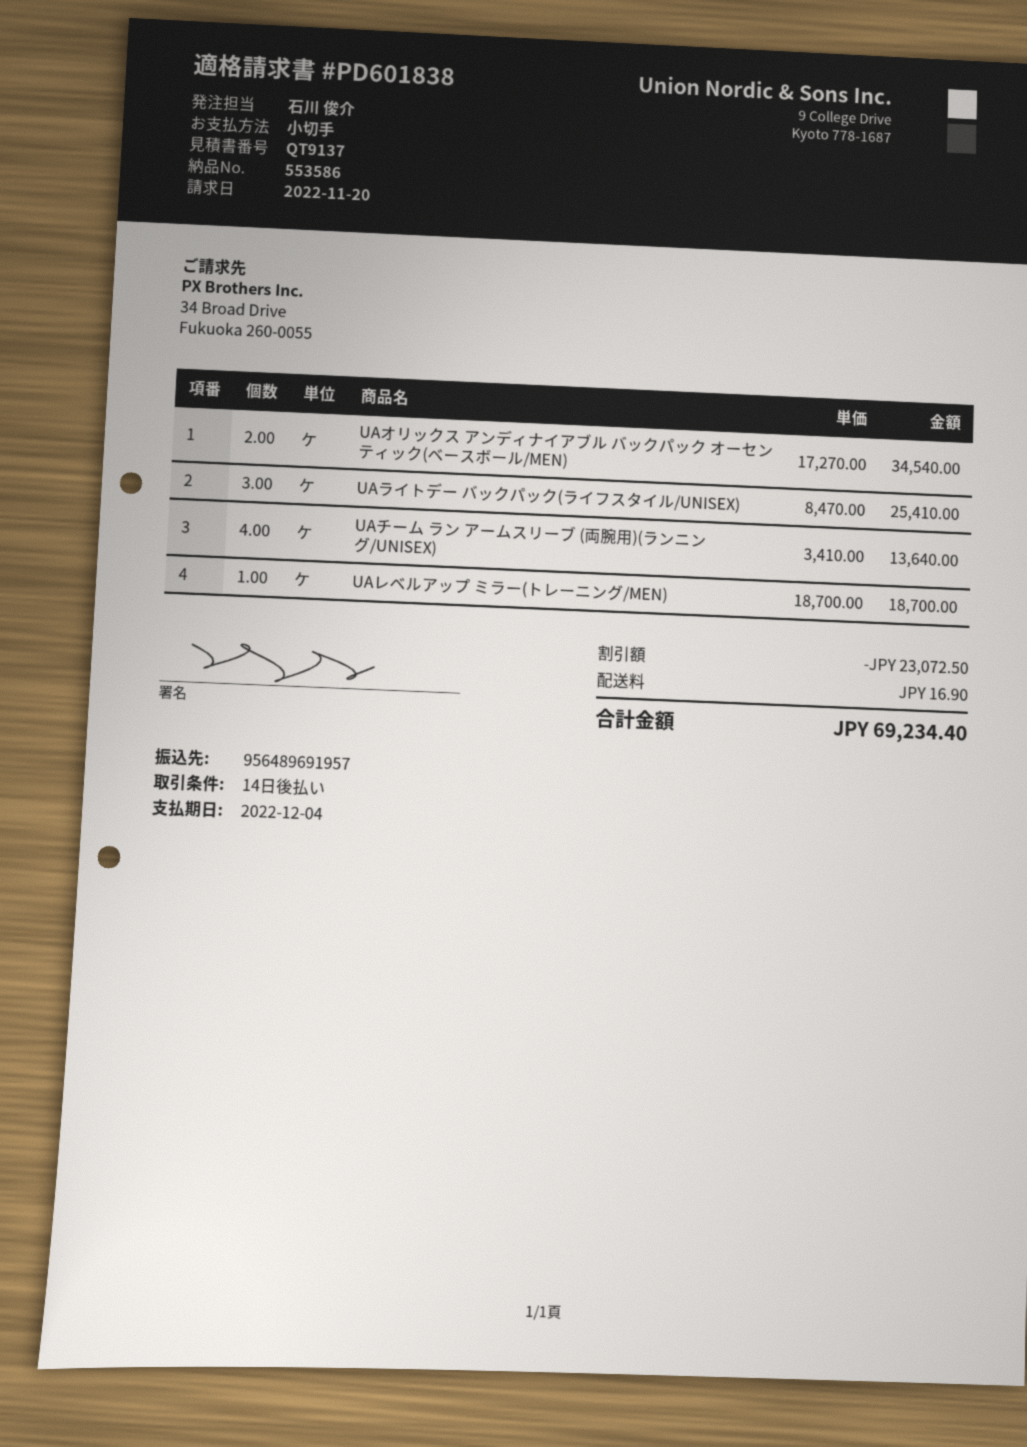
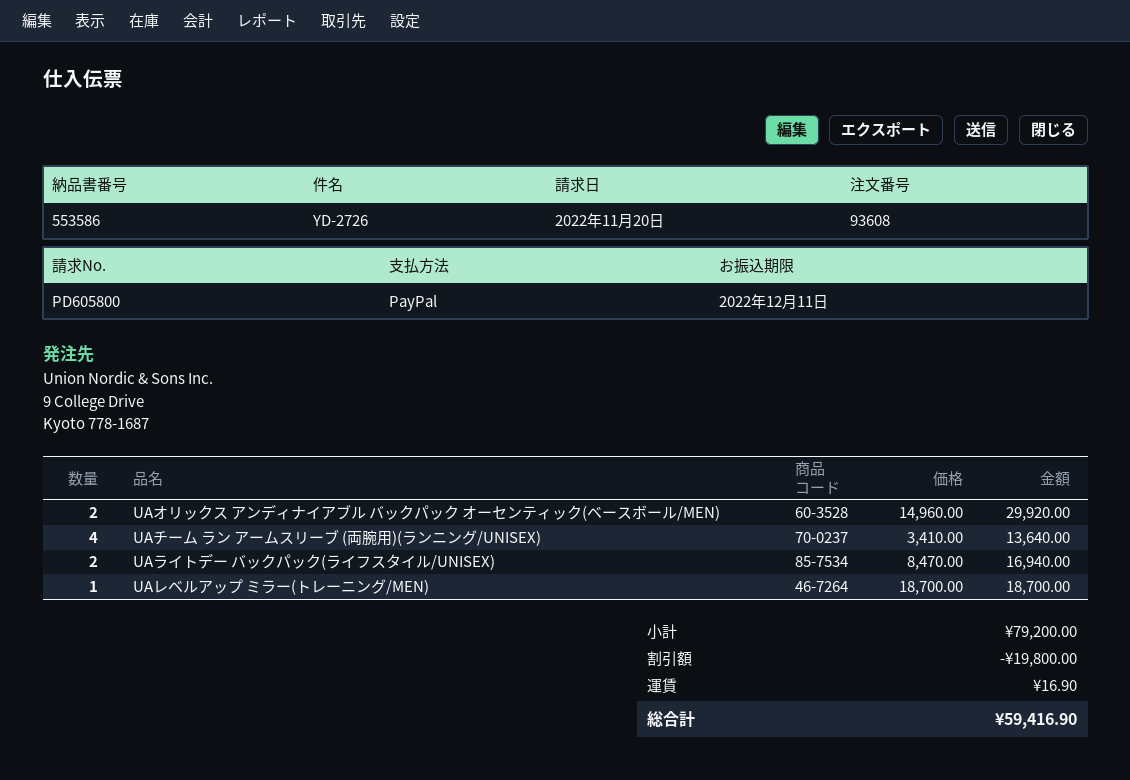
invoice number: PD601838 -> PD605800
due date: 2022-12-04 -> 2022-12-11
payment method: cheque -> PayPal
UAオリックス アンディナイアブル バックパック オーセンティック(ベースボール/MEN): 2 x 17270.00 = 34540.00 -> 2 x 14960.00 = 29920.00
UAライトデー バックパック(ライフスタイル/UNISEX): 3 x 8470.00 = 25410.00 -> 2 x 8470.00 = 16940.00
discount: 23072.50 -> 19800.00
total: 69234.40 -> 59416.90

